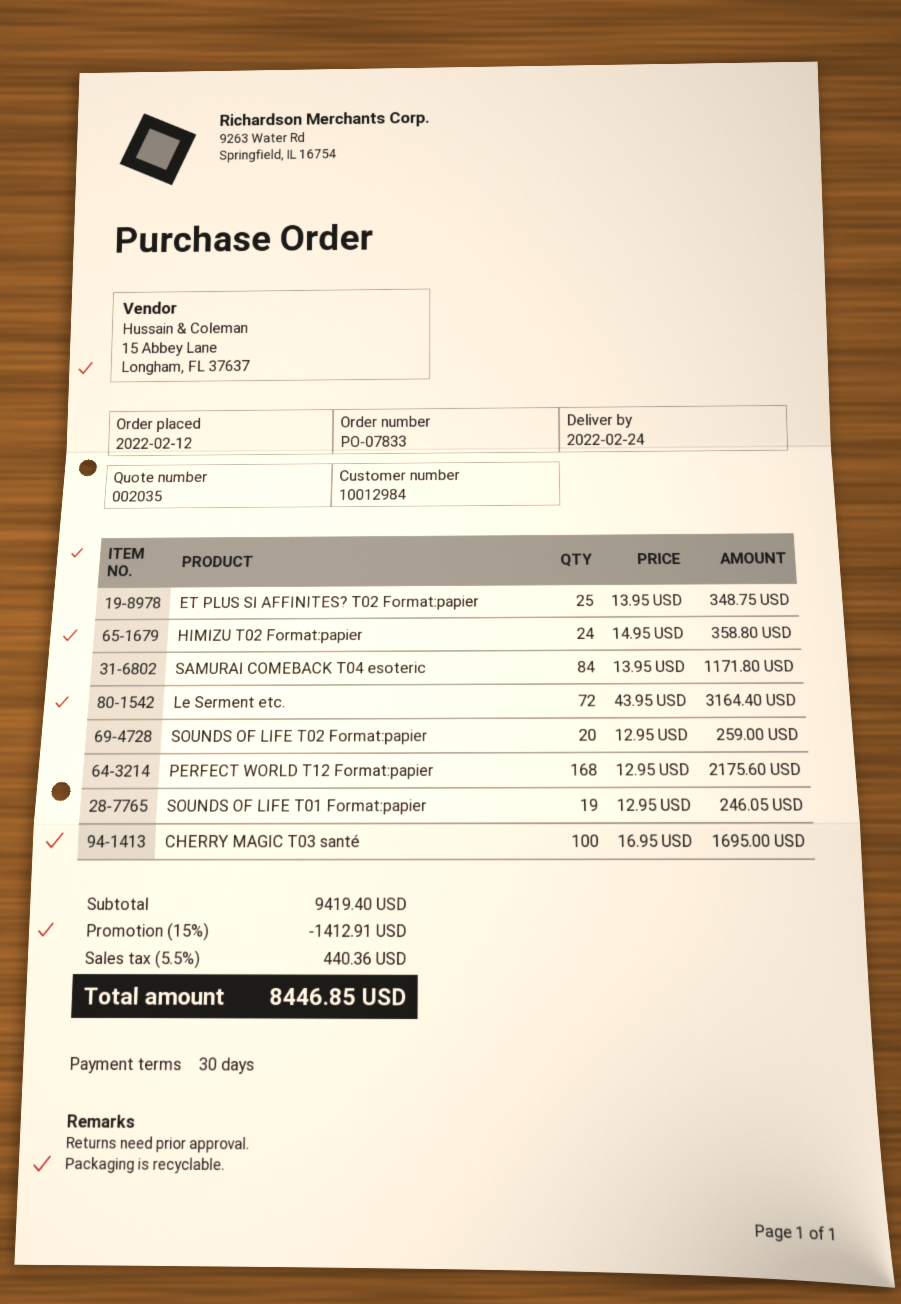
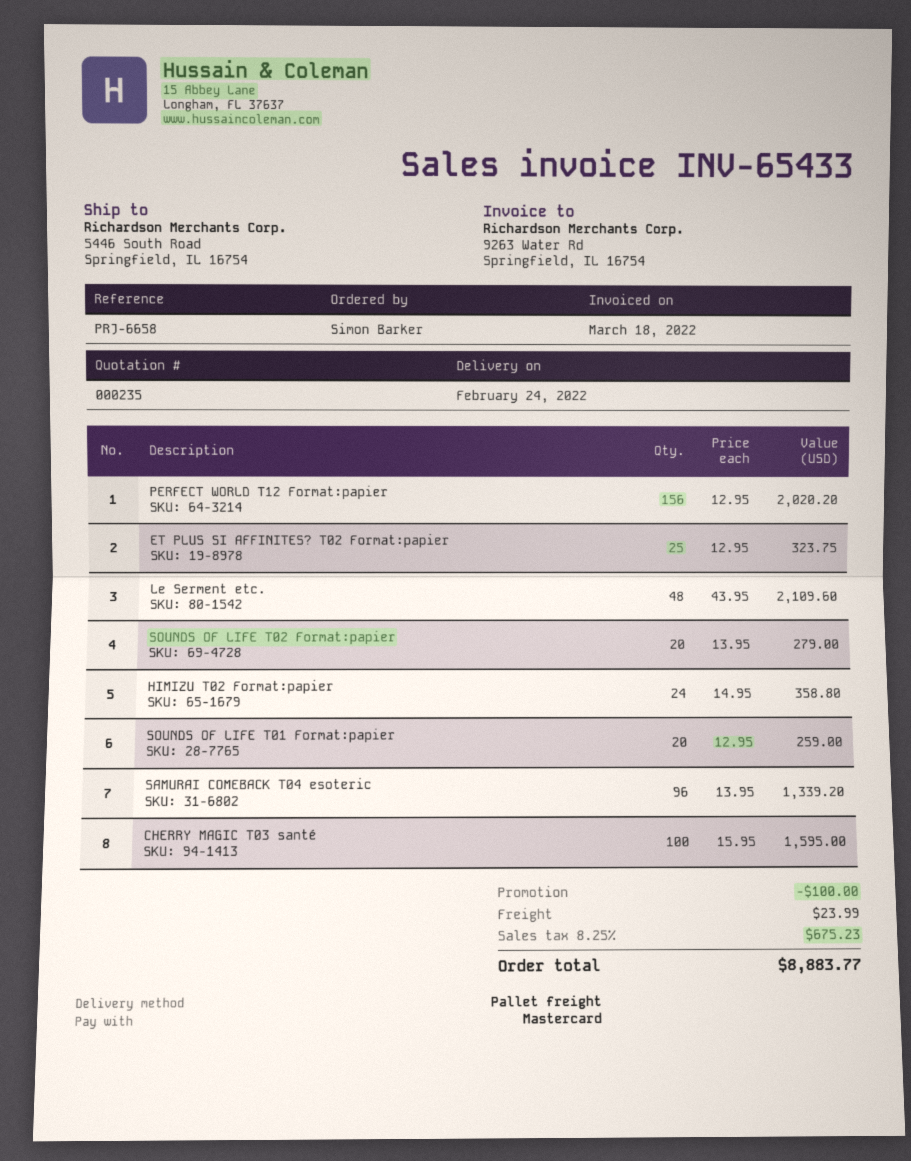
quote number: 002035 -> 000235
ET PLUS SI AFFINITES? T02 Format:papier: 25 x 13.95 = 348.75 -> 25 x 12.95 = 323.75
SAMURAI COMEBACK T04 esoteric: 84 x 13.95 = 1171.80 -> 96 x 13.95 = 1339.20
Le Serment etc.: 72 x 43.95 = 3164.40 -> 48 x 43.95 = 2109.60
SOUNDS OF LIFE T02 Format:papier: 20 x 12.95 = 259.00 -> 20 x 13.95 = 279.00
PERFECT WORLD T12 Format:papier: 168 x 12.95 = 2175.60 -> 156 x 12.95 = 2020.20
SOUNDS OF LIFE T01 Format:papier: 19 x 12.95 = 246.05 -> 20 x 12.95 = 259.00
CHERRY MAGIC T03 santé: 100 x 16.95 = 1695.00 -> 100 x 15.95 = 1595.00
discount: 1412.91 -> 100.00
shipping: none -> 23.99
tax: 5.5% = 440.36 -> 8.25% = 675.23
total: 8446.85 -> 8883.77

